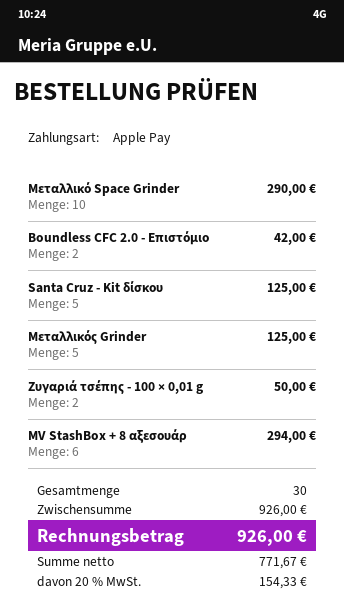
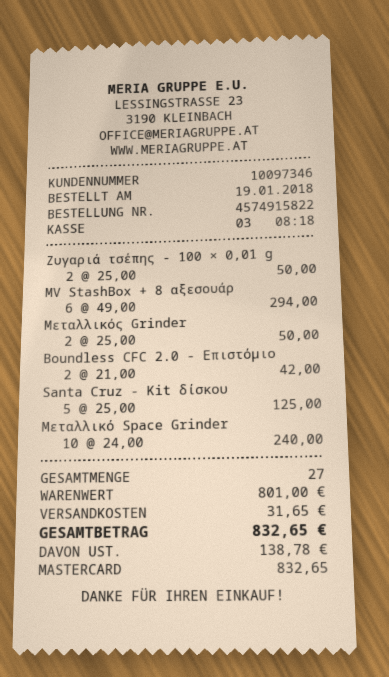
payment method: Apple Pay -> Mastercard
Μεταλλικό Space Grinder: 10 for 290.00 -> 10 for 240.00
Μεταλλικός Grinder: 5 for 125.00 -> 2 for 50.00
total quantity: 30 -> 27
subtotal: 926.00 -> 801.00
shipping: none -> 31.65
tax: 154.33 -> 138.78
total: 926.00 -> 832.65

